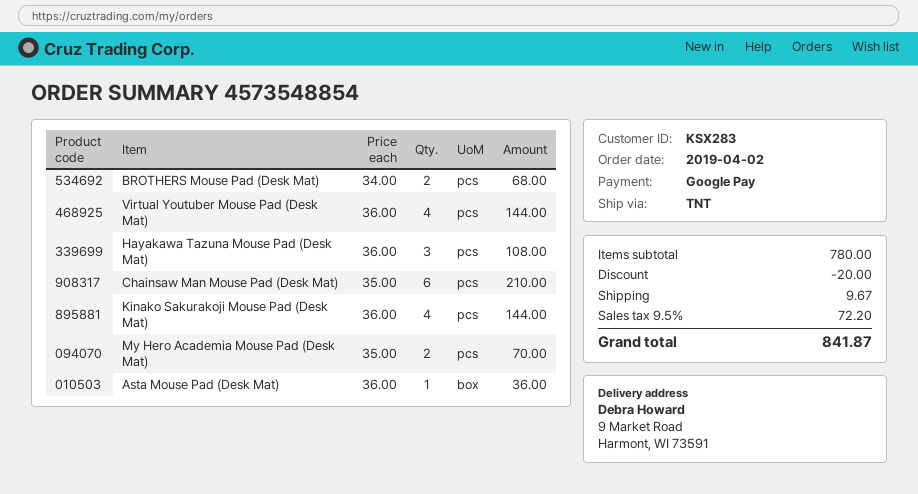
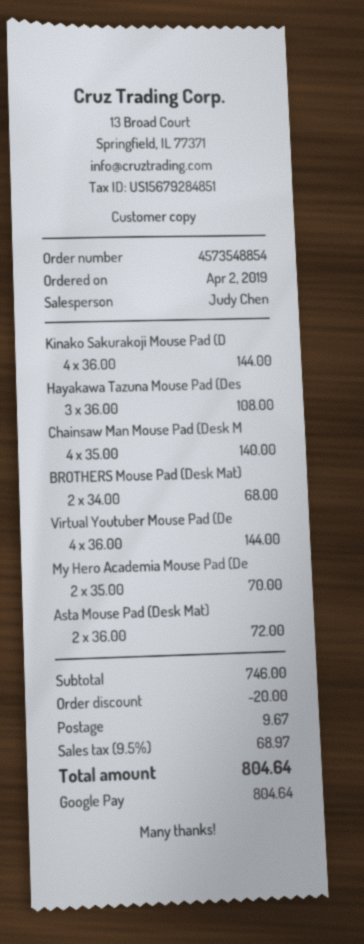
Chainsaw Man Mouse Pad (Desk Mat): 6 x 35.00 = 210.00 -> 4 x 35.00 = 140.00
Asta Mouse Pad (Desk Mat): 1 x 36.00 = 36.00 -> 2 x 36.00 = 72.00
subtotal: 780.00 -> 746.00
tax: 9.5% = 72.20 -> 9.5% = 68.97
total: 841.87 -> 804.64

